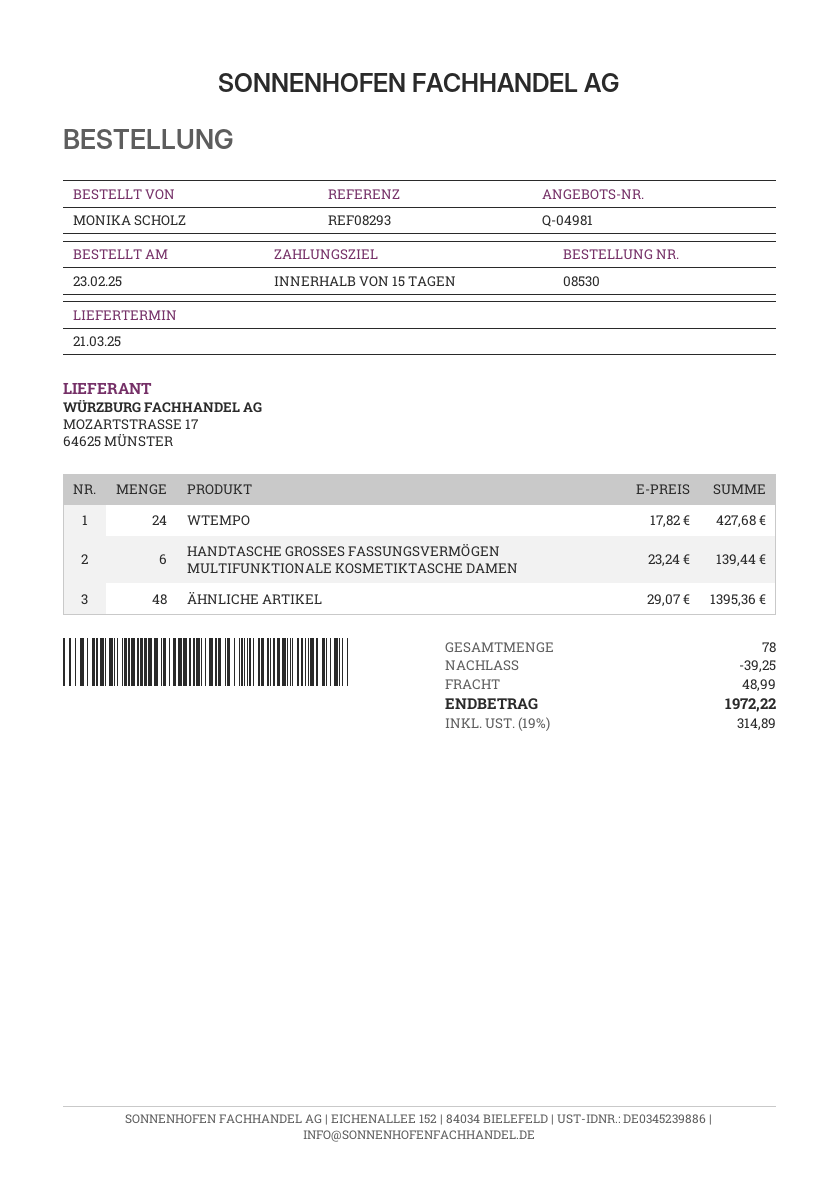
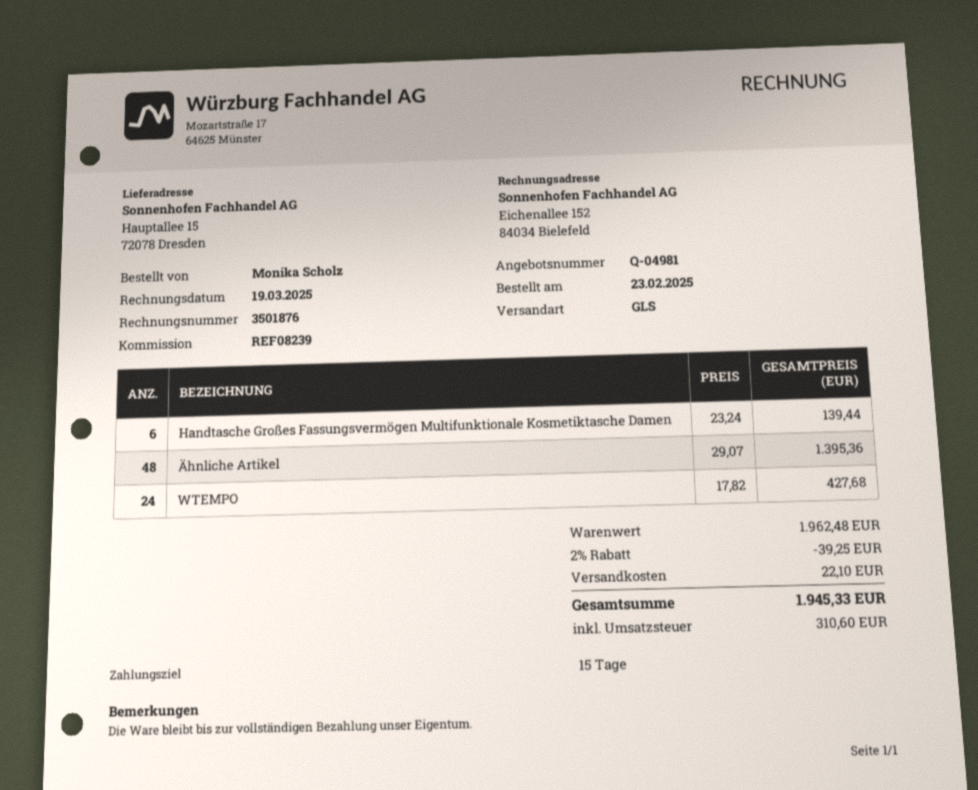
reference: REF08293 -> REF08239
shipping: 48.99 -> 22.10
tax: 314.89 -> 310.60
total: 1972.22 -> 1945.33

